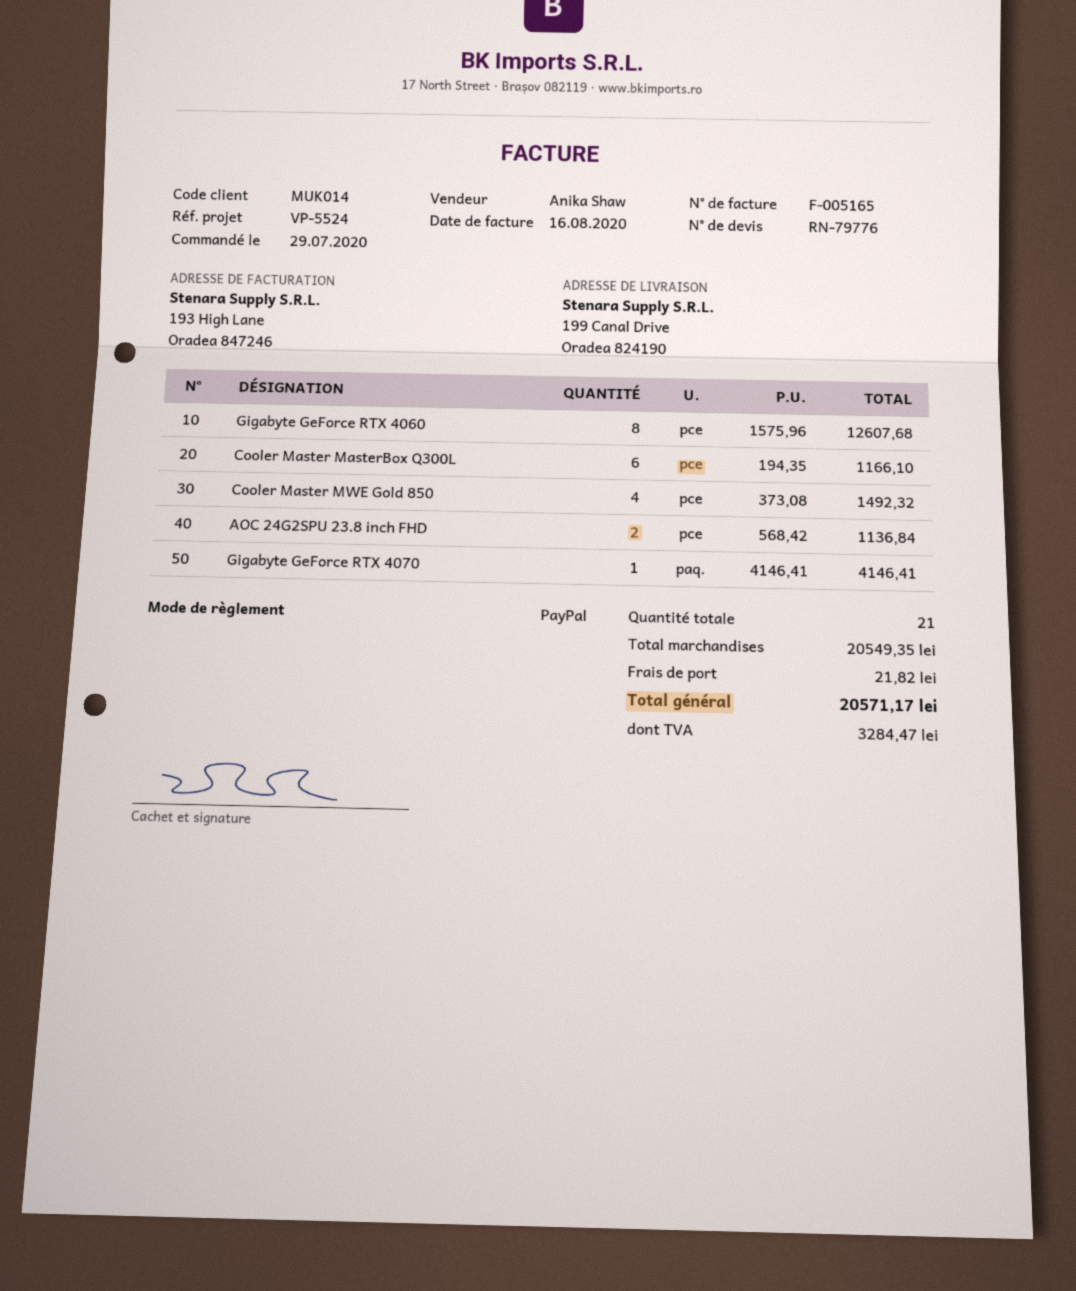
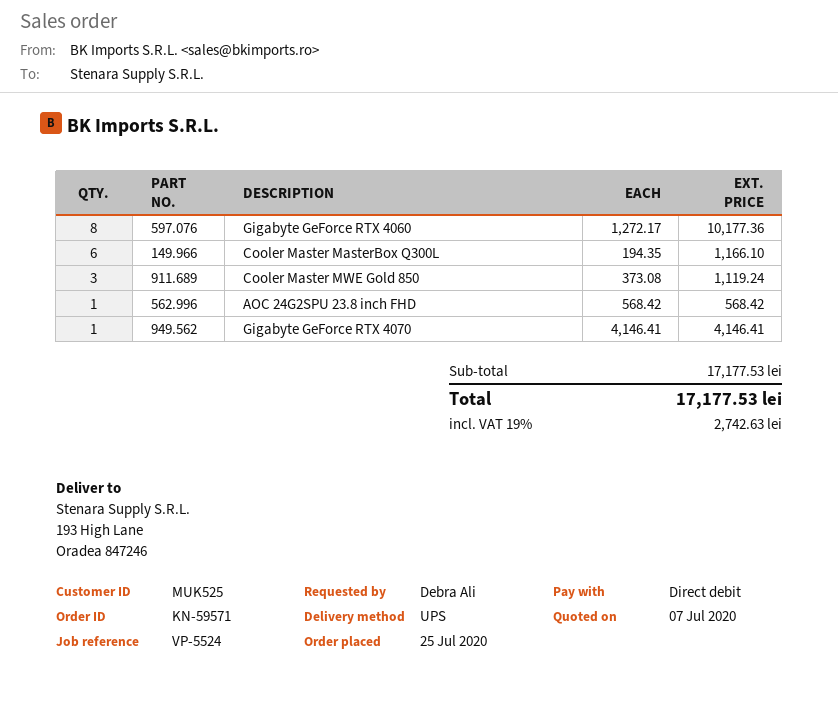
order date: 2020-07-29 -> 2020-07-25
customer number: MUK014 -> MUK525
payment method: PayPal -> direct debit
ship to: 199 Canal Drive, Oradea 824190 -> 193 High Lane, Oradea 847246
Gigabyte GeForce RTX 4060: 8 x 1575.96 = 12607.68 -> 8 x 1272.17 = 10177.36
Cooler Master MWE Gold 850: 4 x 373.08 = 1492.32 -> 3 x 373.08 = 1119.24
AOC 24G2SPU 23.8 inch FHD: 2 x 568.42 = 1136.84 -> 1 x 568.42 = 568.42
subtotal: 20549.35 -> 17177.53
shipping: 21.82 -> none
tax: 3284.47 -> 2742.63
total: 20571.17 -> 17177.53

